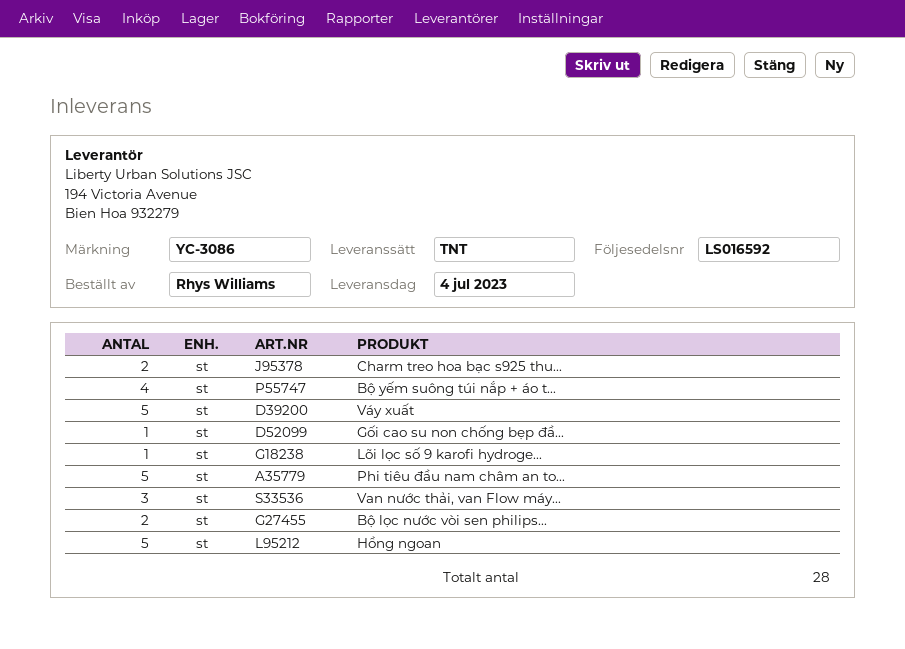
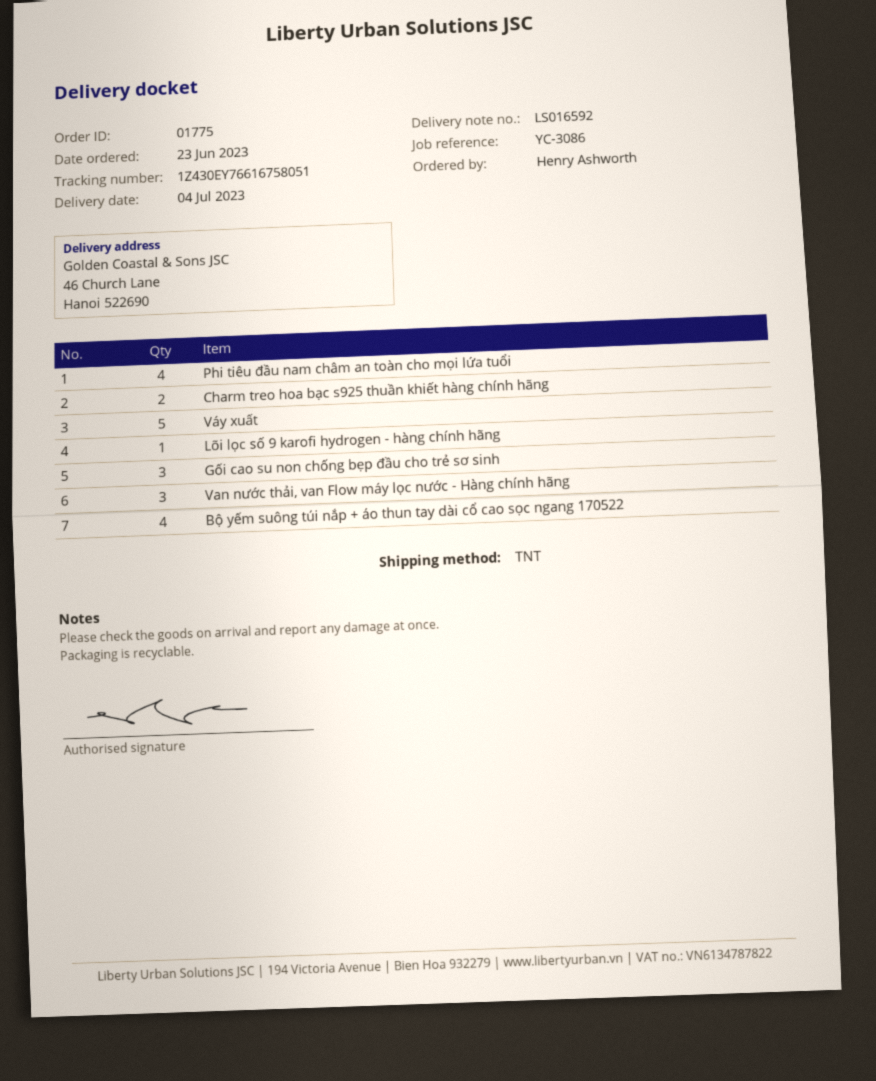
ordered by: Rhys Williams -> Henry Ashworth
Gối cao su non chống bẹp đầ...: 1 -> 3
Phi tiêu đầu nam châm an to...: 5 -> 4
Bộ lọc nước vòi sen philips...: 2 -> none
Hồng ngoan: 5 -> none

